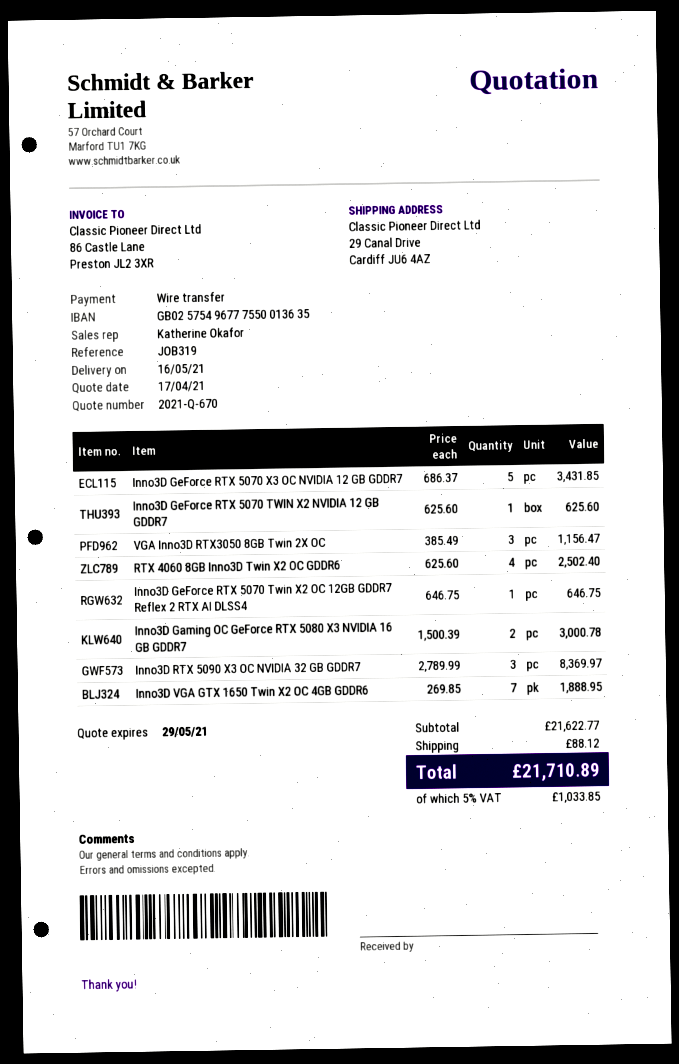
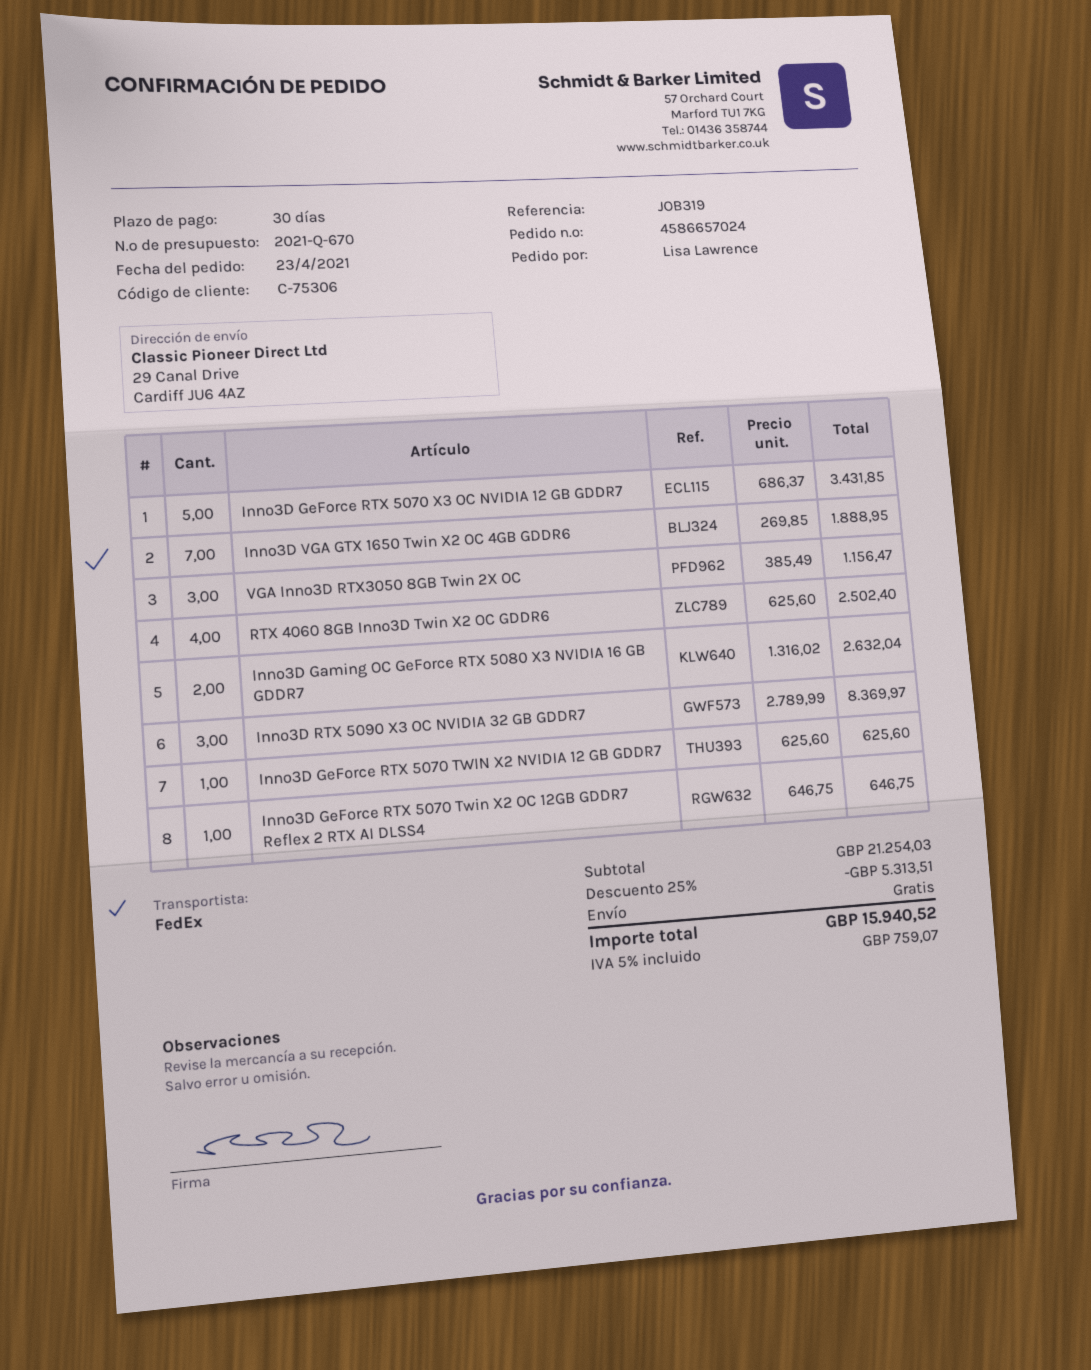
Inno3D Gaming OC GeForce RTX 5080 X3 NVIDIA 16 GB GDDR7: 2 x 1500.39 = 3000.78 -> 2 x 1316.02 = 2632.04
subtotal: 21622.77 -> 21254.03
discount: none -> 25% = 5313.51
shipping: 88.12 -> 0.00
tax: 5% = 1033.85 -> 5% = 759.07
total: 21710.89 -> 15940.52

